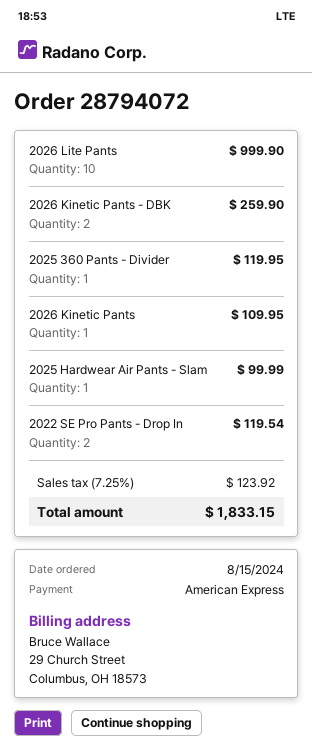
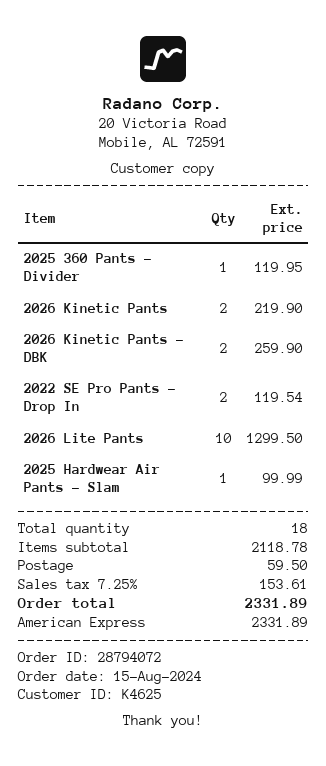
2026 Lite Pants: 10 for 999.90 -> 10 for 1299.50
2026 Kinetic Pants: 1 for 109.95 -> 2 for 219.90
shipping: none -> 59.50
tax: 7.25% = 123.92 -> 7.25% = 153.61
total: 1833.15 -> 2331.89

